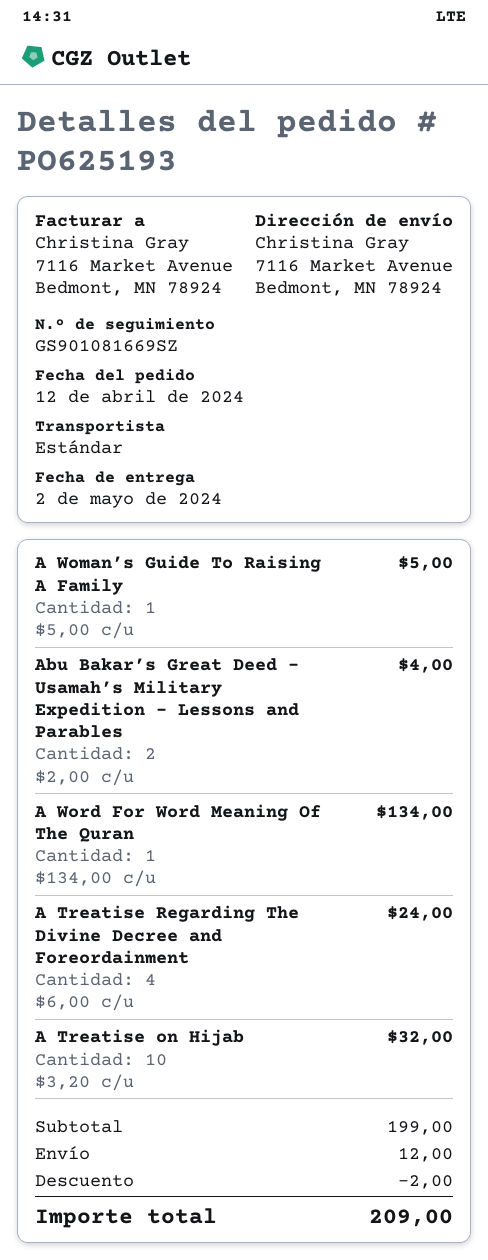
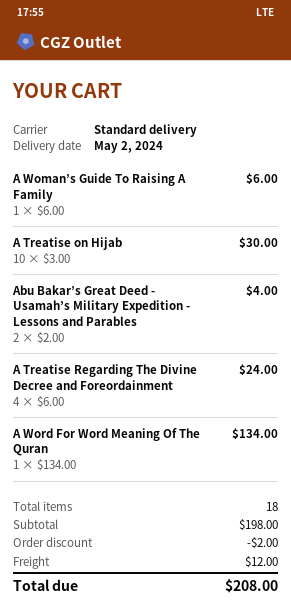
A Woman’s Guide To Raising A Family: 1 x 5.00 = 5.00 -> 1 x 6.00 = 6.00
A Treatise on Hijab: 10 x 3.20 = 32.00 -> 10 x 3.00 = 30.00
subtotal: 199.00 -> 198.00
total: 209.00 -> 208.00

